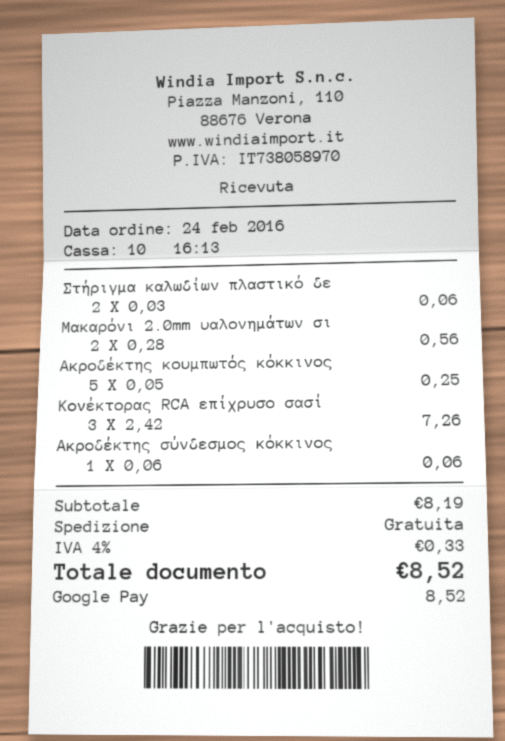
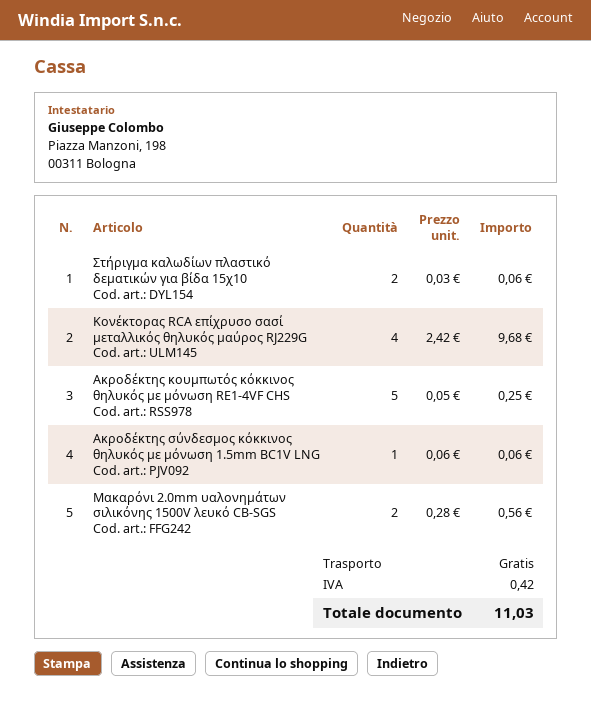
Κονέκτορας RCA επίχρυσο σασί: 3 x 2.42 = 7.26 -> 4 x 2.42 = 9.68
tax: 0.33 -> 0.42
total: 8.52 -> 11.03

